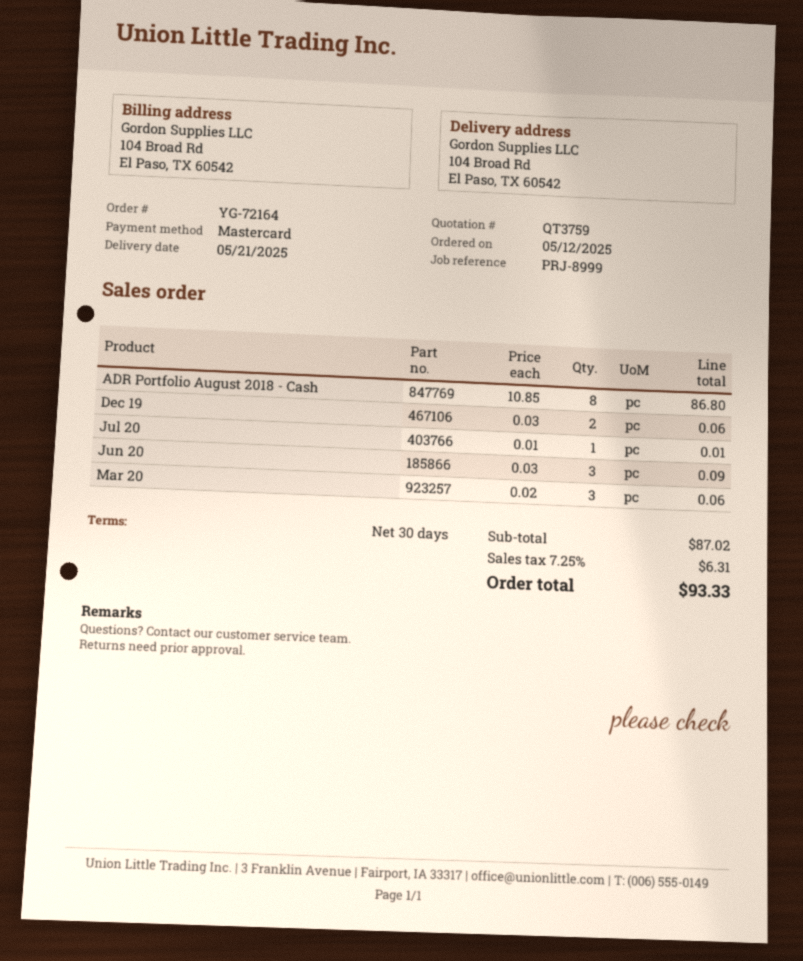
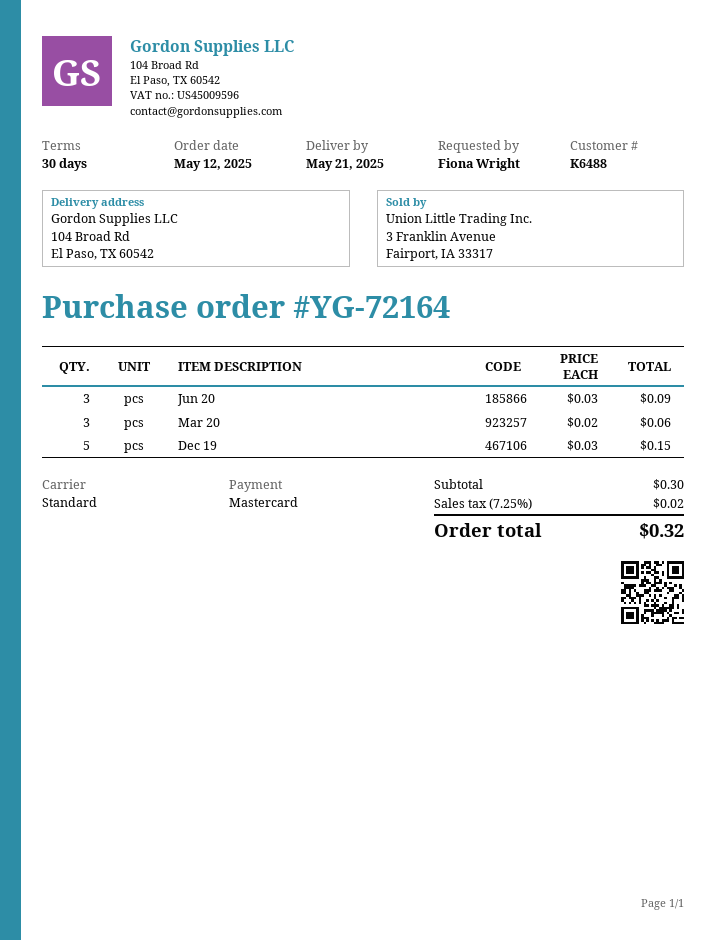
ADR Portfolio August 2018 - Cash: 8 x 10.85 = 86.80 -> none
Dec 19: 2 x 0.03 = 0.06 -> 5 x 0.03 = 0.15
Jul 20: 1 x 0.01 = 0.01 -> none
subtotal: 87.02 -> 0.30
tax: 7.25% = 6.31 -> 7.25% = 0.02
total: 93.33 -> 0.32

